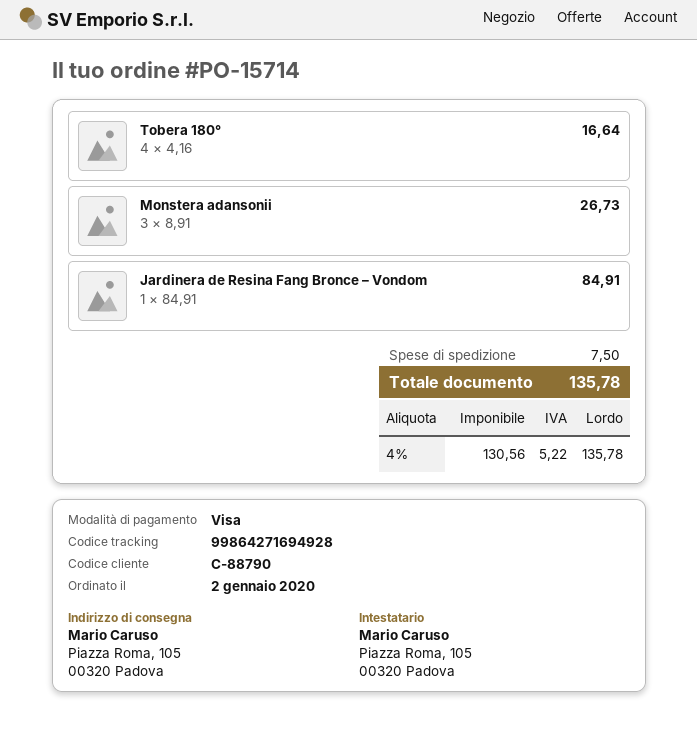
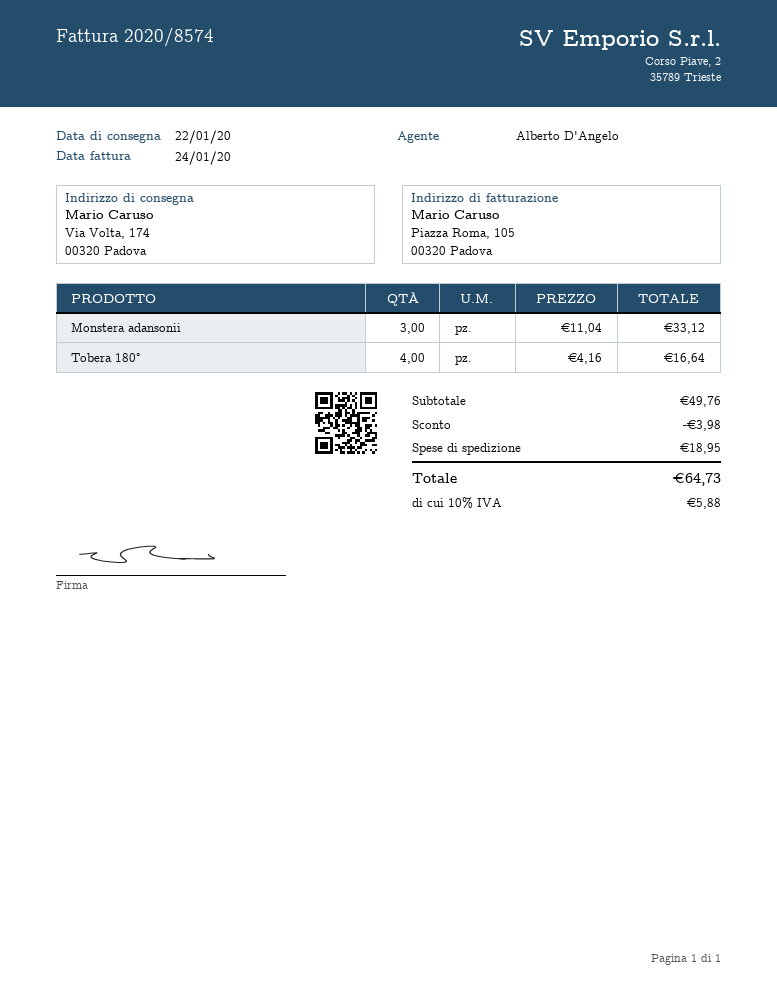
ship to: Piazza Roma, 105, 00320 Padova -> Via Volta, 174, 00320 Padova
Monstera adansonii: 3 x 8.91 = 26.73 -> 3 x 11.04 = 33.12
Jardinera de Resina Fang Bronce – Vondom: 1 x 84.91 = 84.91 -> none
discount: none -> 3.98
shipping: 7.50 -> 18.95
tax: 4% = 5.22 -> 10% = 5.88
total: 135.78 -> 64.73

